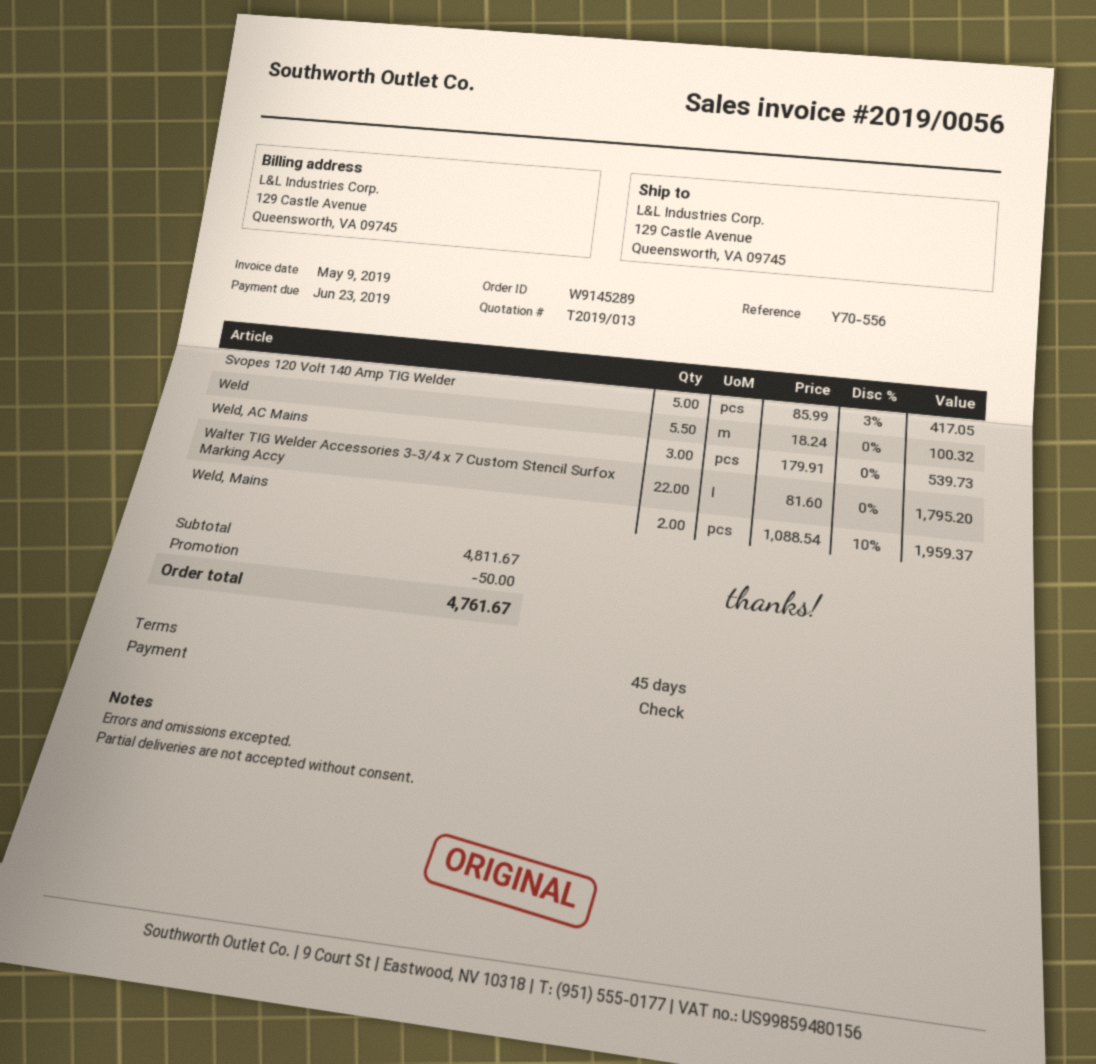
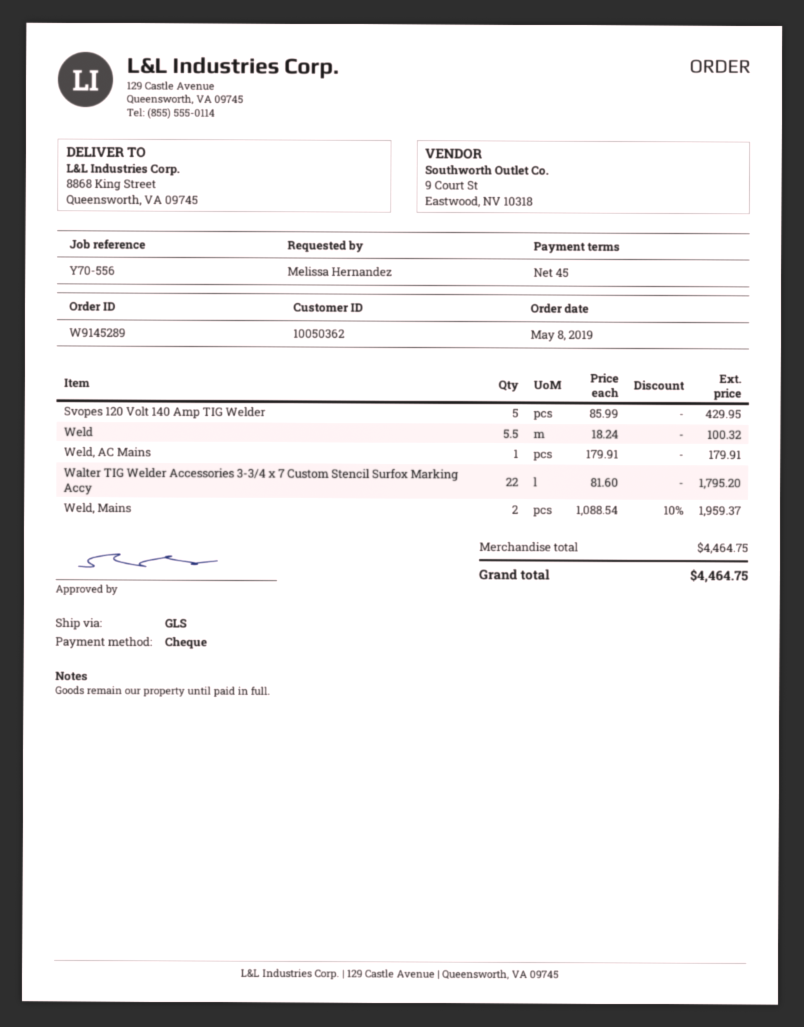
ship to: 129 Castle Avenue, Queensworth, VA 09745 -> 8868 King Street, Queensworth, VA 09745
Svopes 120 Volt 140 Amp TIG Welder: 5 x 85.99 - 3% = 417.05 -> 5 x 85.99 = 429.95
Weld, AC Mains: 3 x 179.91 = 539.73 -> 1 x 179.91 = 179.91
subtotal: 4811.67 -> 4464.75
discount: 50.00 -> none
total: 4761.67 -> 4464.75

